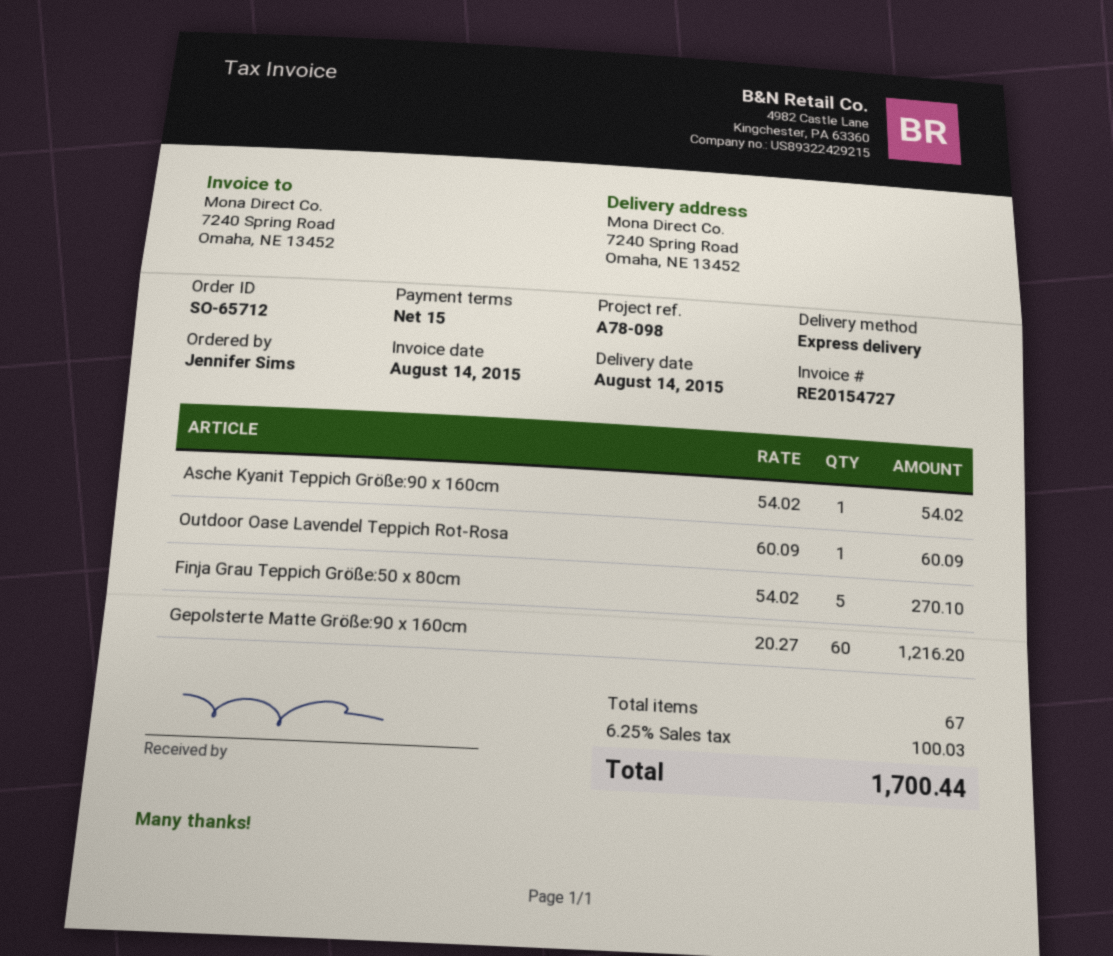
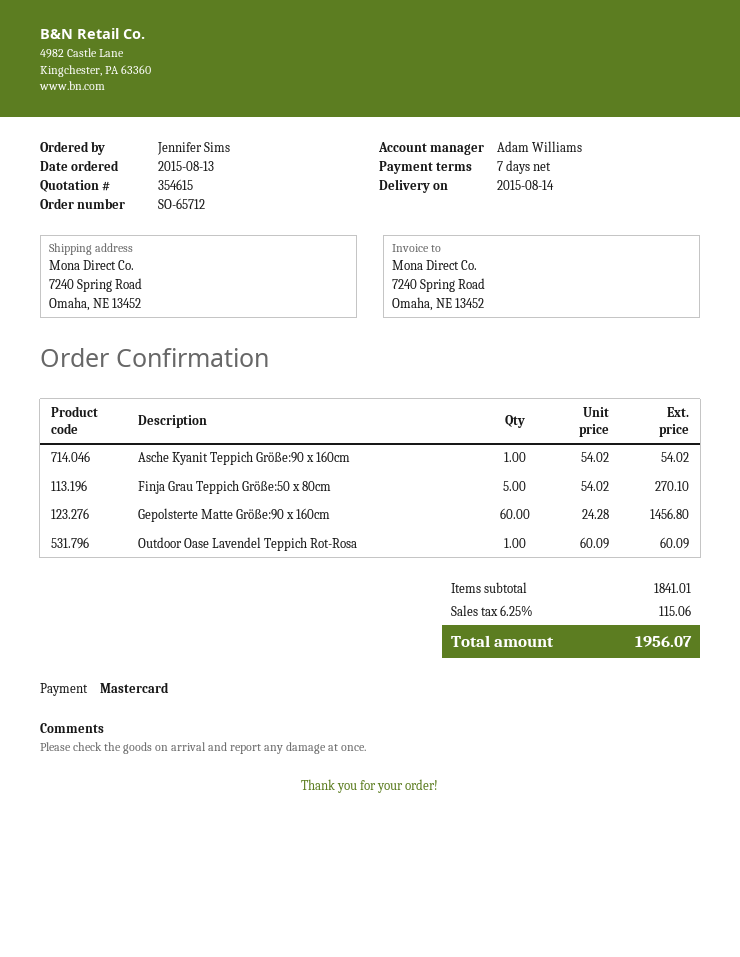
payment terms: 15 days -> 7 days
Gepolsterte Matte Größe:90 x 160cm: 60 x 20.27 = 1216.20 -> 60 x 24.28 = 1456.80
tax: 6.25% = 100.03 -> 6.25% = 115.06
total: 1700.44 -> 1956.07

